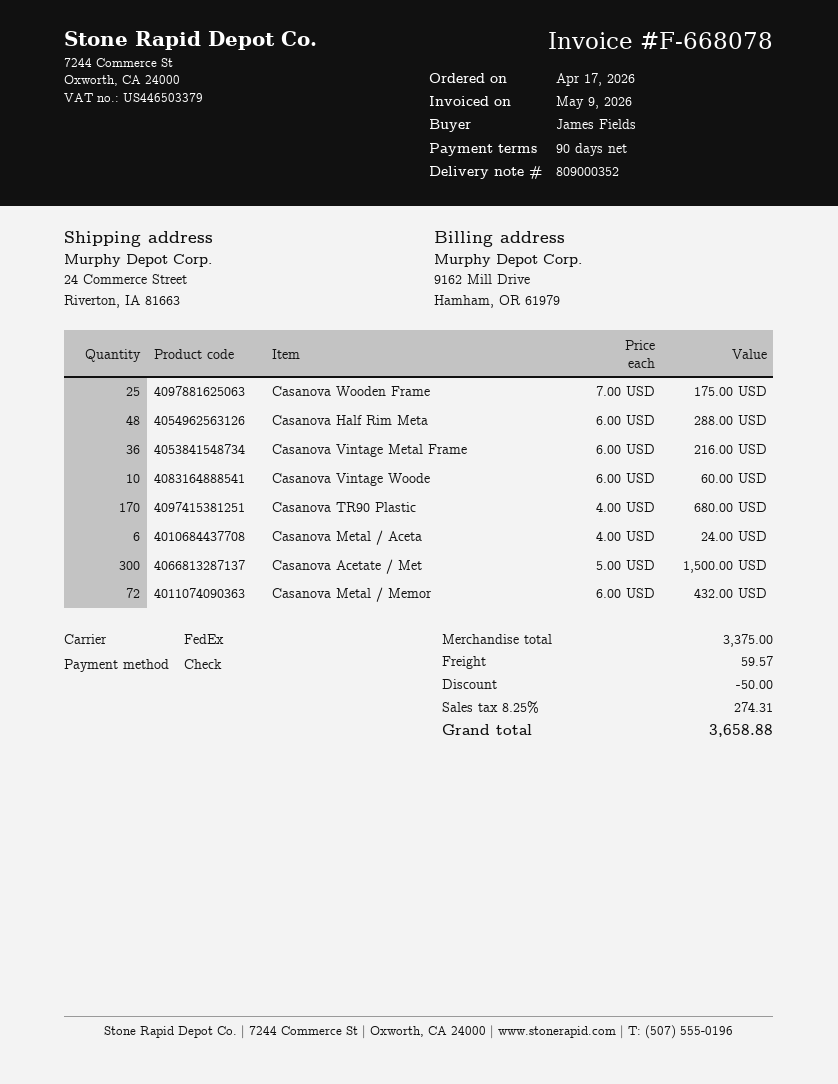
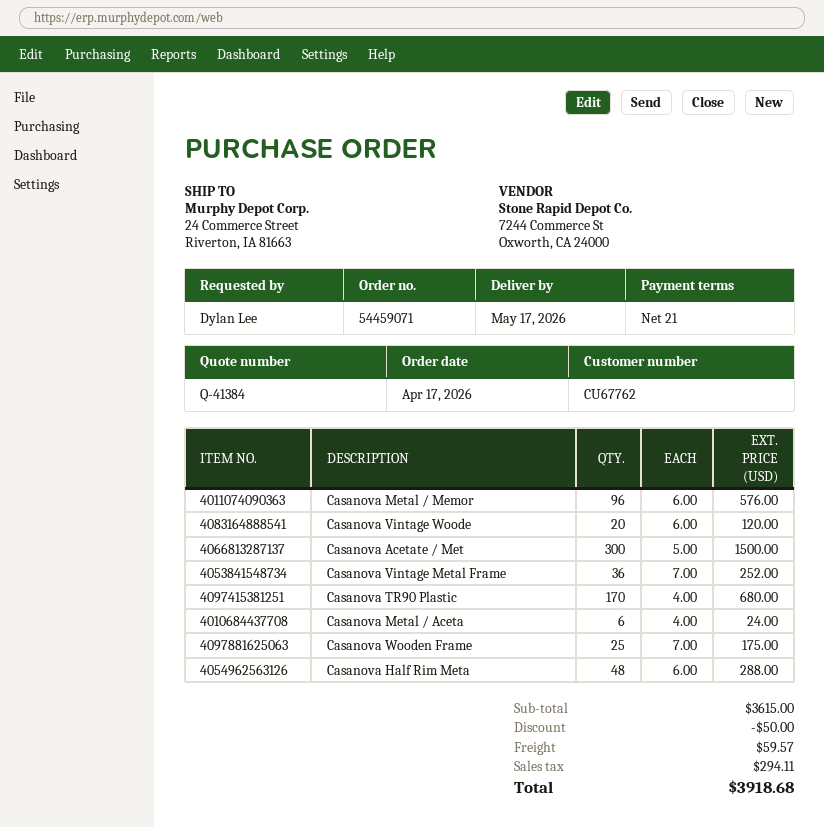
payment terms: 90 days -> 21 days
ordered by: James Fields -> Dylan Lee
Casanova Vintage Metal Frame: 36 x 6.00 = 216.00 -> 36 x 7.00 = 252.00
Casanova Vintage Woode: 10 x 6.00 = 60.00 -> 20 x 6.00 = 120.00
Casanova Metal / Memor: 72 x 6.00 = 432.00 -> 96 x 6.00 = 576.00
subtotal: 3375.00 -> 3615.00
tax: 274.31 -> 294.11
total: 3658.88 -> 3918.68

